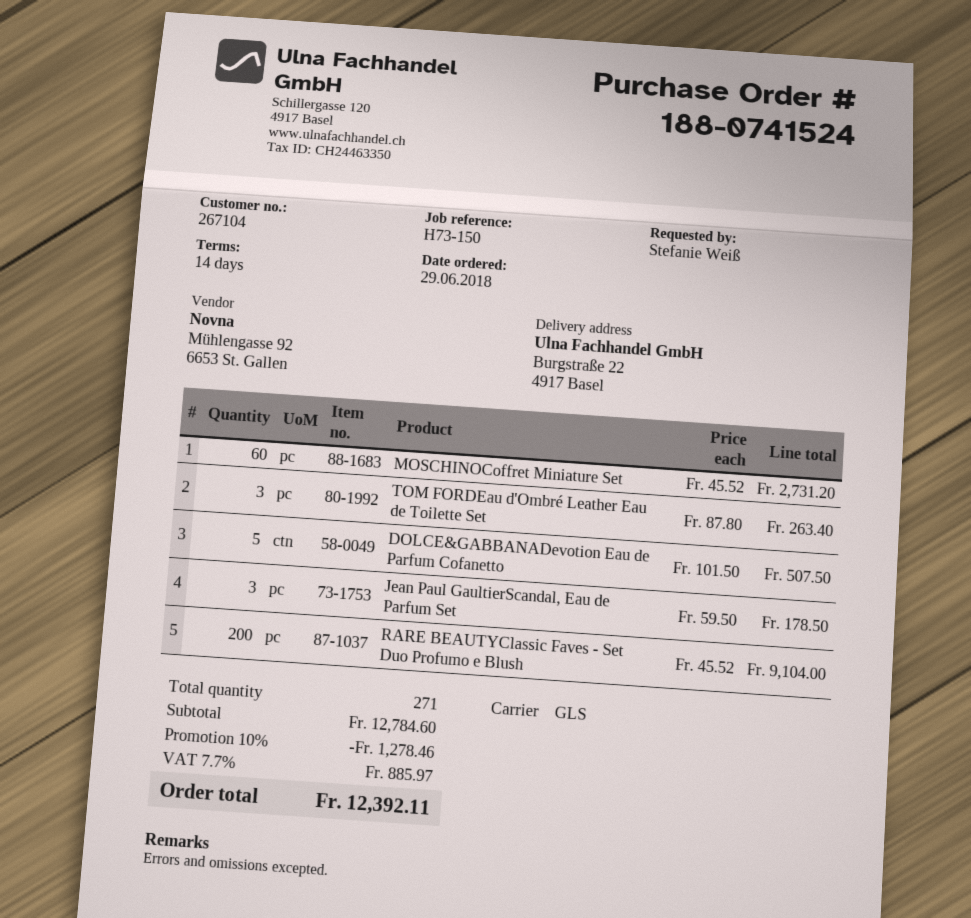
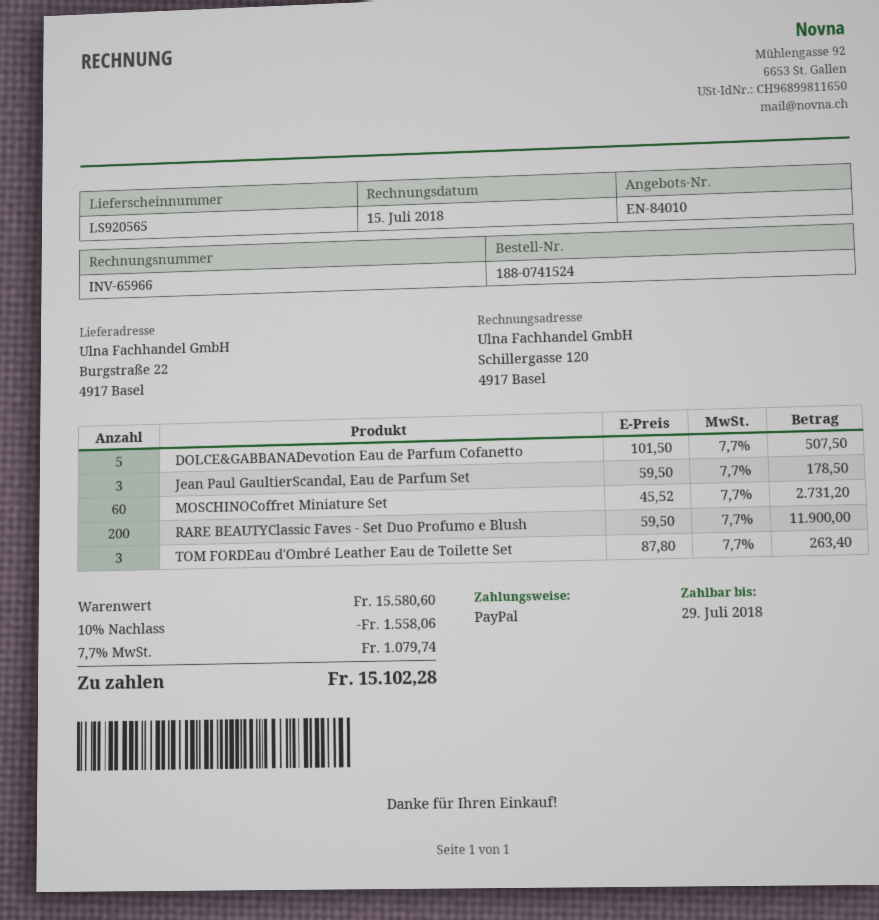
RARE BEAUTYClassic Faves - Set Duo Profumo e Blush: 200 x 45.52 = 9104.00 -> 200 x 59.50 = 11900.00
subtotal: 12784.60 -> 15580.60
discount: 10% = 1278.46 -> 10% = 1558.06
tax: 7.7% = 885.97 -> 7.7% = 1079.74
total: 12392.11 -> 15102.28

